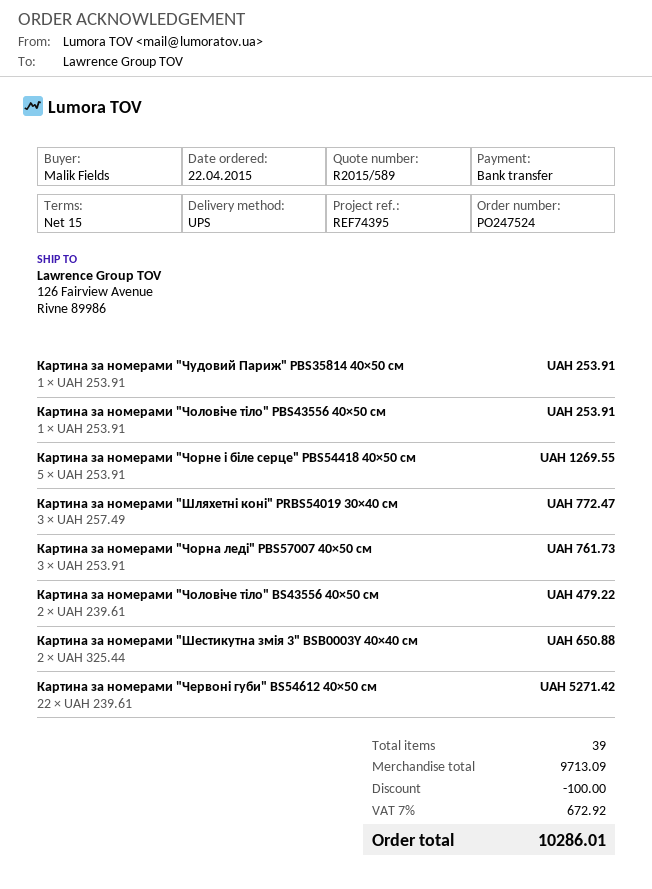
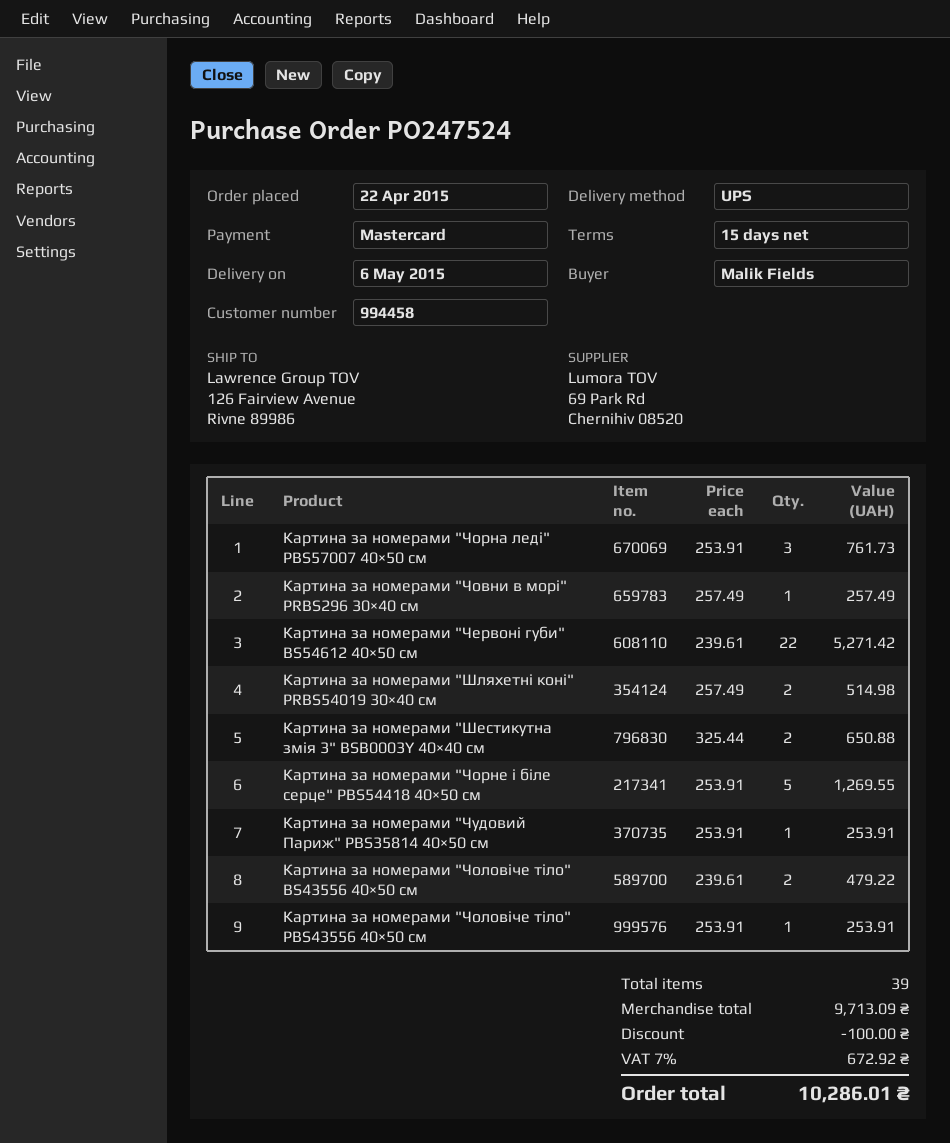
payment method: bank transfer -> Mastercard
Картина за номерами "Шляхетні коні" PRBS54019 30×40 см: 3 x 257.49 = 772.47 -> 2 x 257.49 = 514.98
Картина за номерами "Човни в морі" PRBS296 30×40 см: none -> 1 x 257.49 = 257.49

